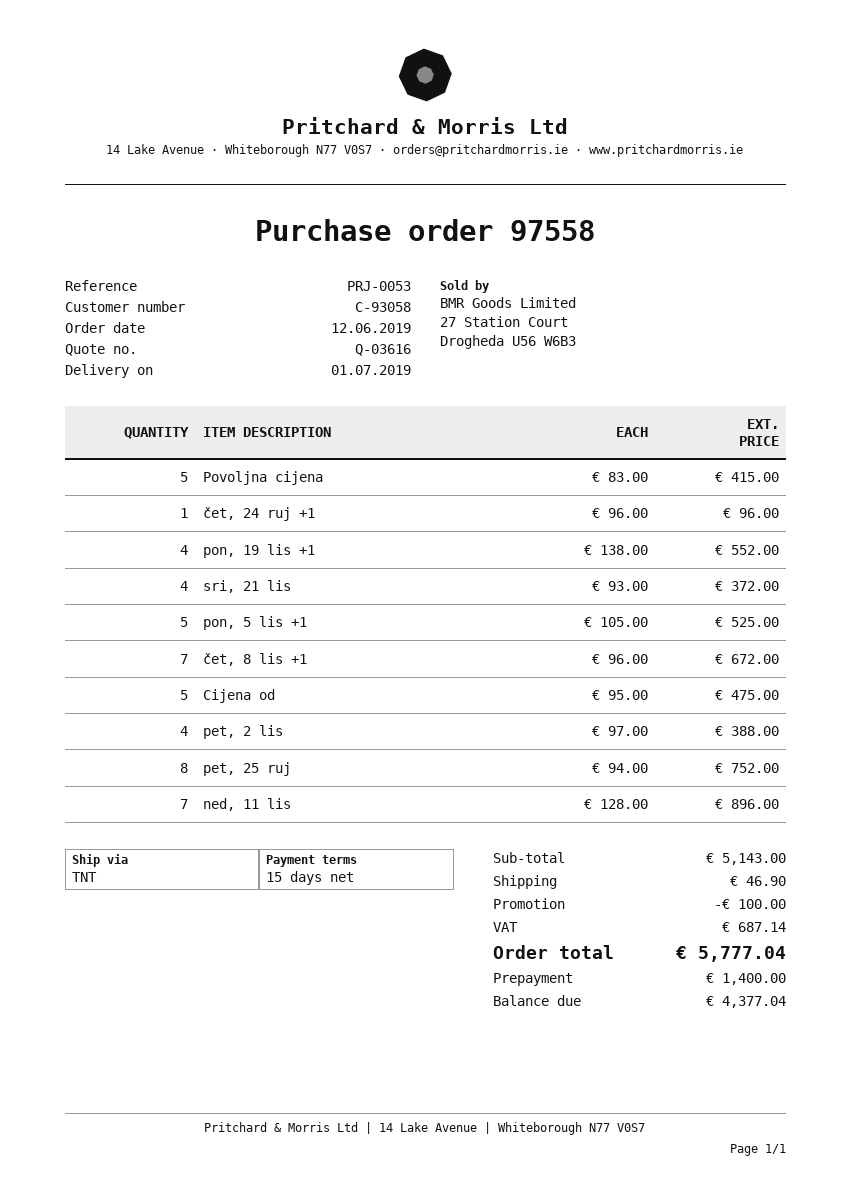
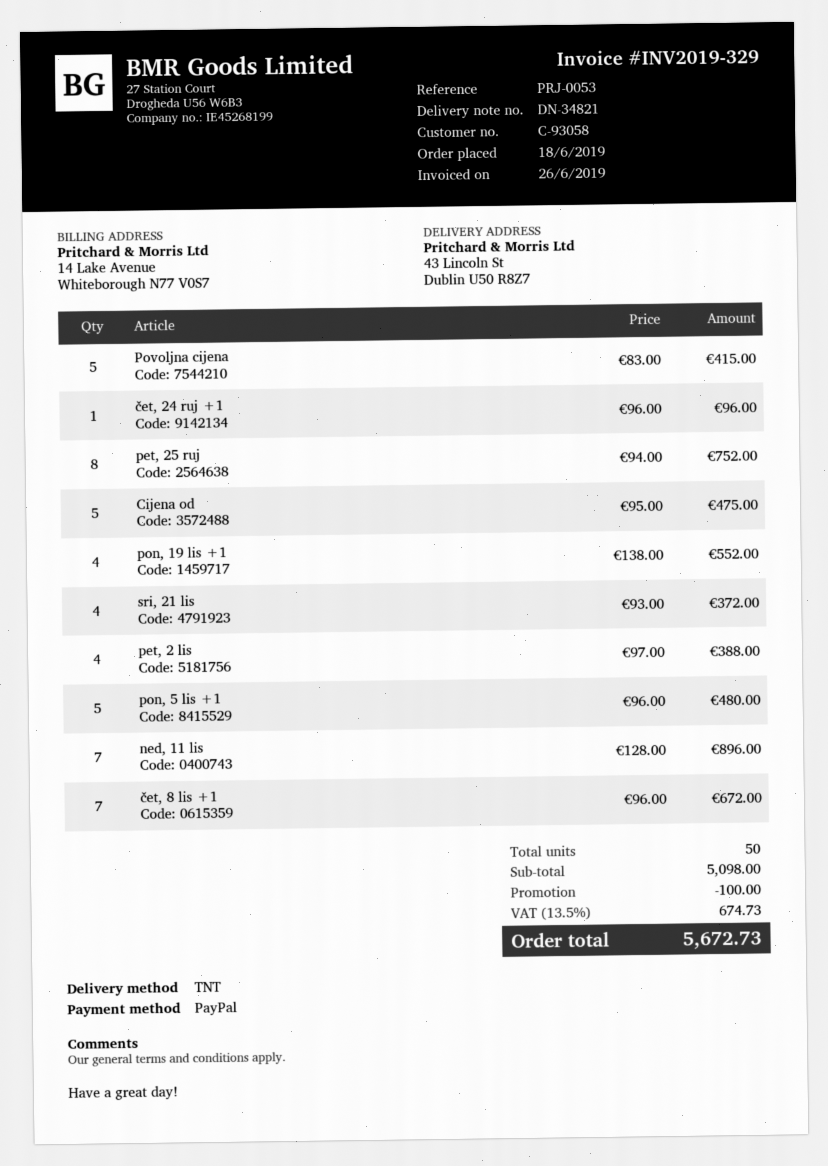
order date: 2019-06-12 -> 2019-06-18
pon, 5 lis +1: 5 x 105.00 = 525.00 -> 5 x 96.00 = 480.00
subtotal: 5143.00 -> 5098.00
shipping: 46.90 -> none
tax: 687.14 -> 674.73
total: 5777.04 -> 5672.73

